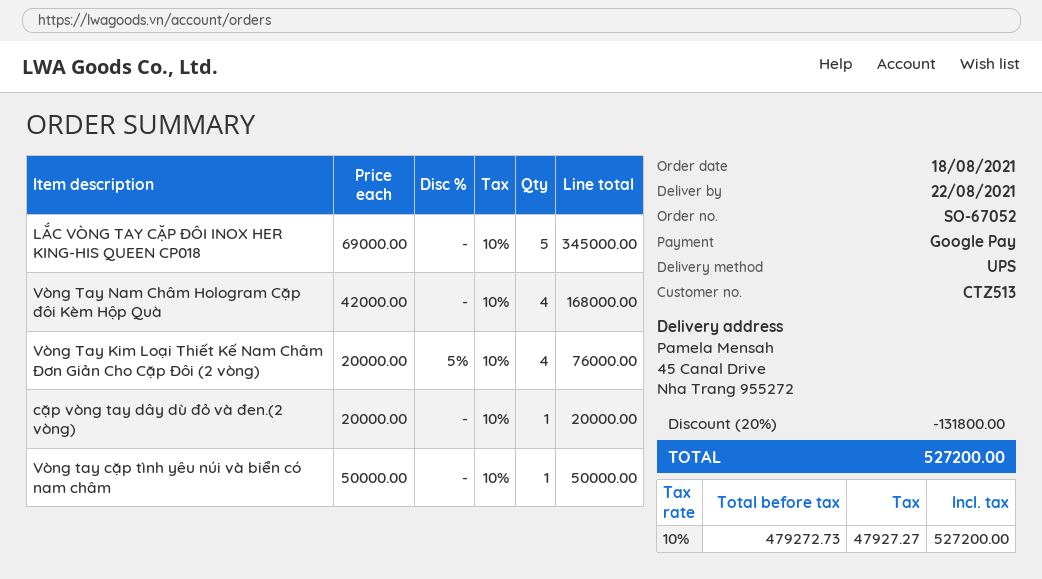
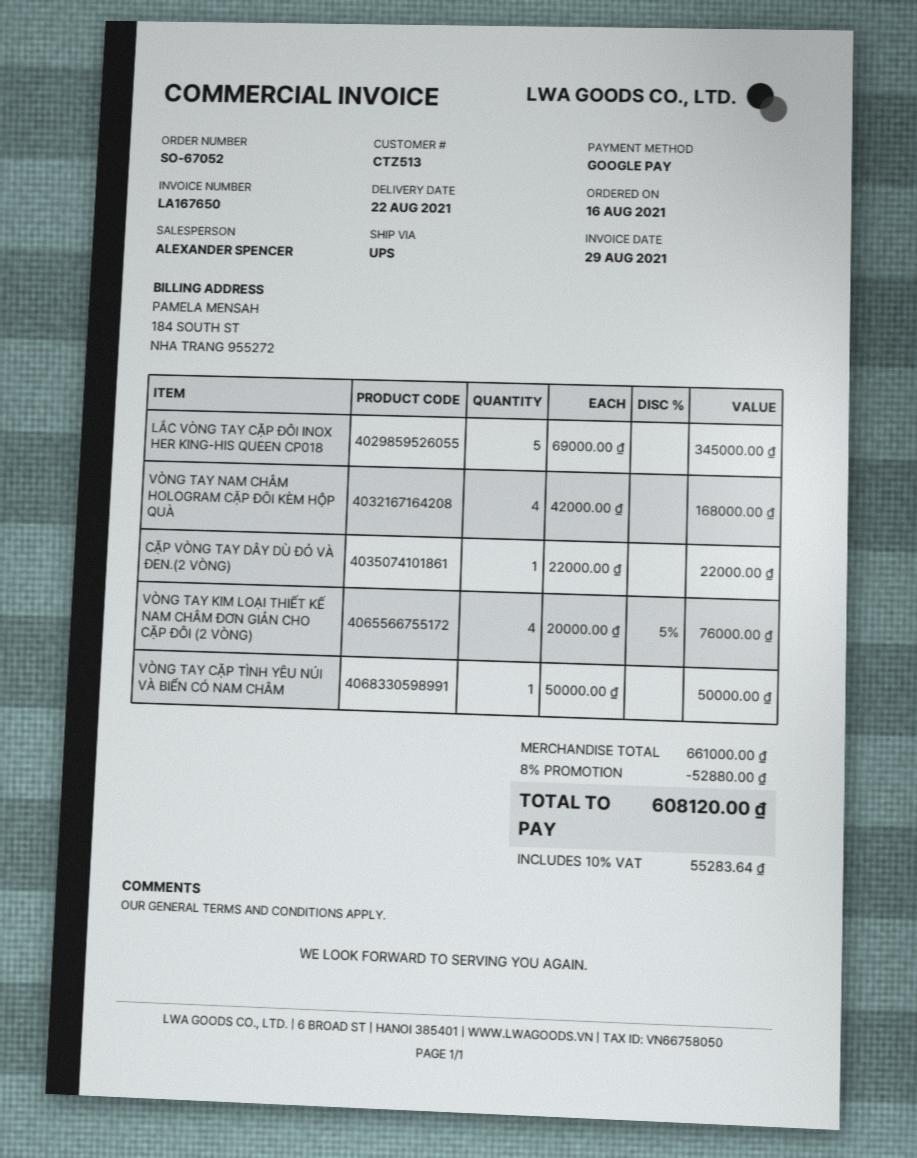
order date: 2021-08-18 -> 2021-08-16
cặp vòng tay dây dù đỏ và đen.(2 vòng): 1 x 20000.00 = 20000.00 -> 1 x 22000.00 = 22000.00
discount: 20% = 131800.00 -> 8% = 52880.00
tax: 10% = 47927.27 -> 10% = 55283.64
total: 527200.00 -> 608120.00

